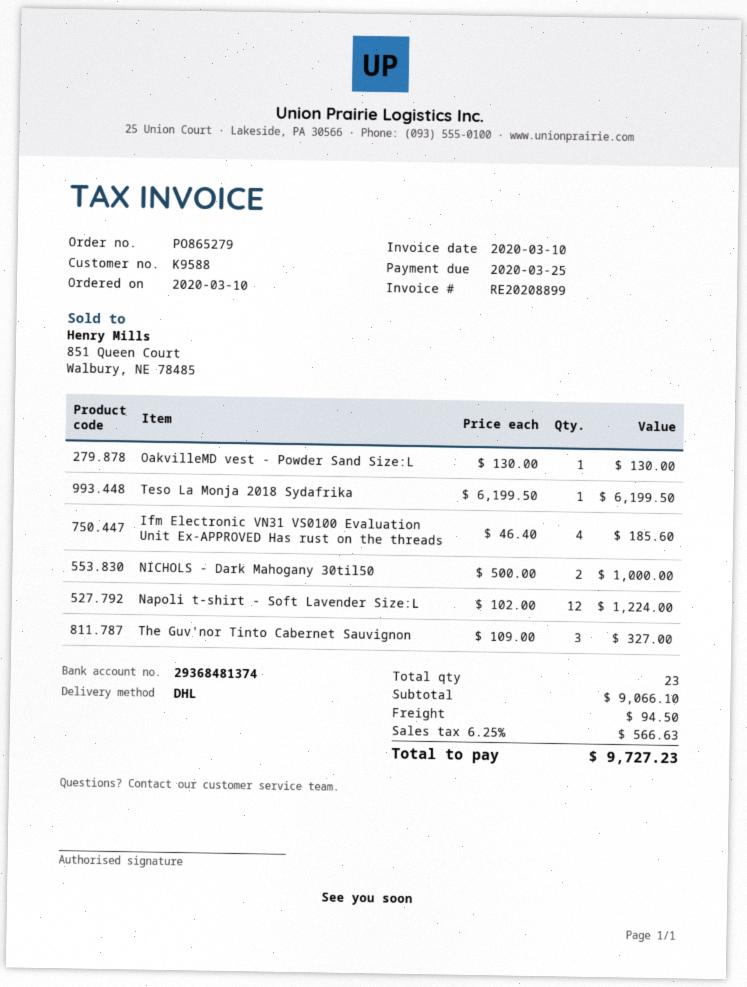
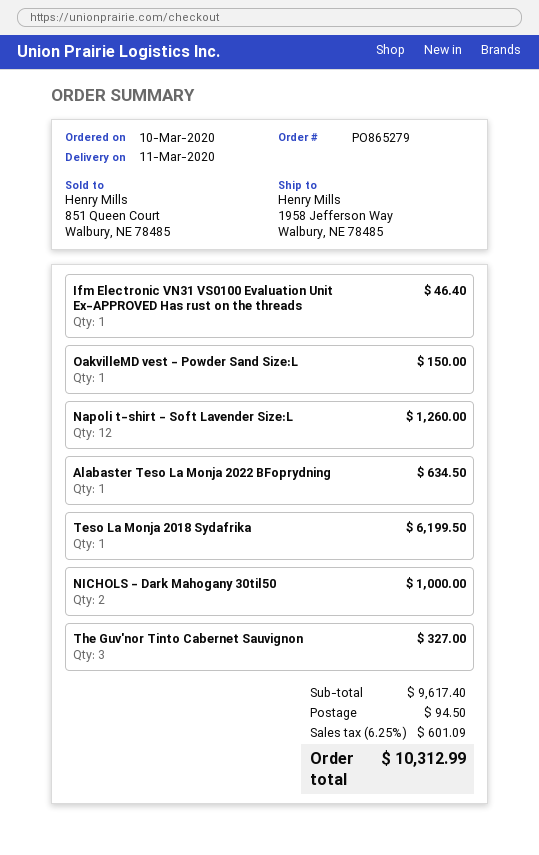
OakvilleMD vest - Powder Sand Size:L: 1 for 130.00 -> 1 for 150.00
Ifm Electronic VN31 VS0100 Evaluation Unit Ex-APPROVED Has rust on the threads: 4 for 185.60 -> 1 for 46.40
Napoli t-shirt - Soft Lavender Size:L: 12 for 1224.00 -> 12 for 1260.00
Alabaster Teso La Monja 2022 BFoprydning: none -> 1 for 634.50
subtotal: 9066.10 -> 9617.40
tax: 6.25% = 566.63 -> 6.25% = 601.09
total: 9727.23 -> 10312.99

